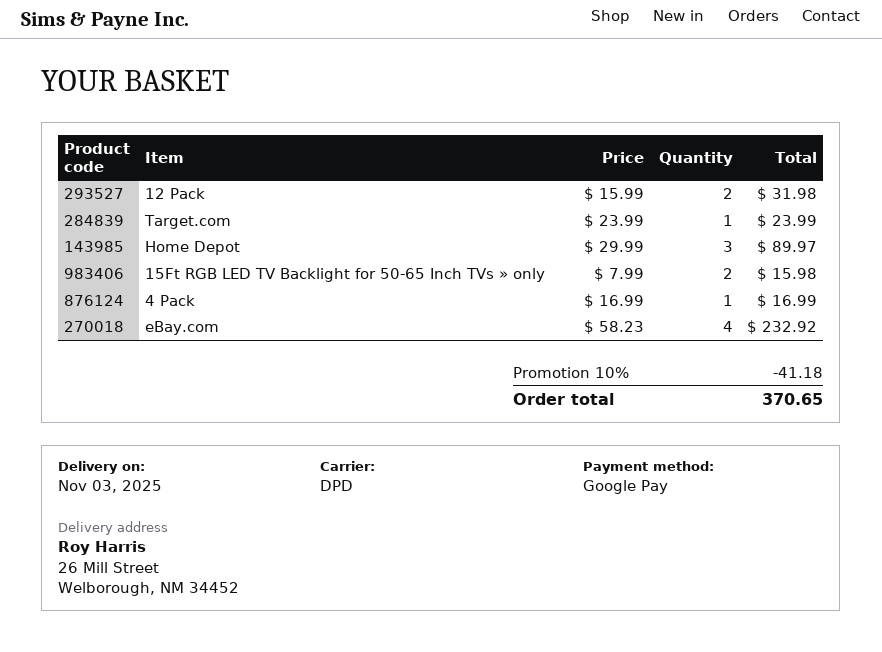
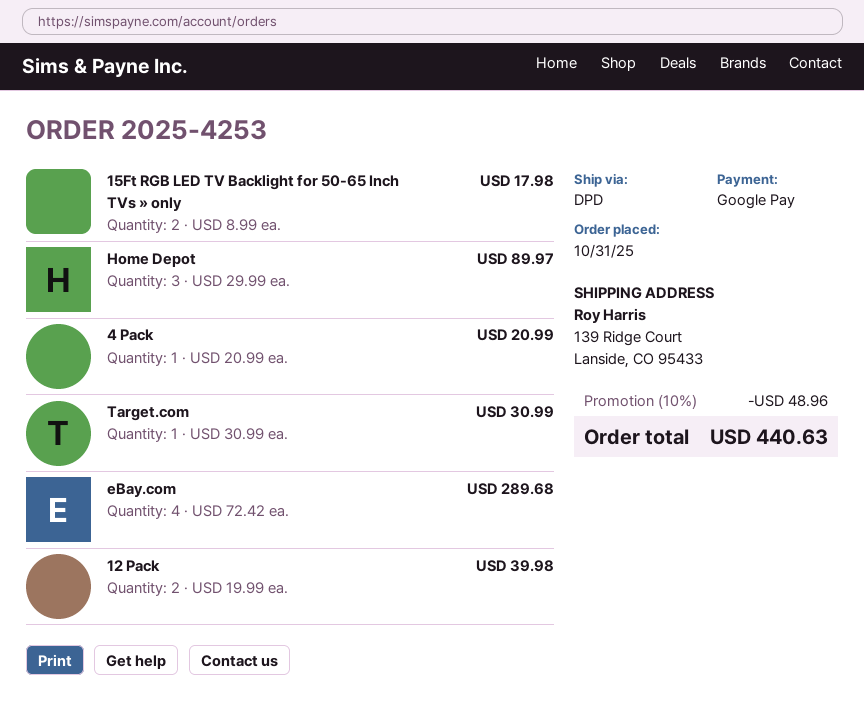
ship to: 26 Mill Street, Welborough, NM 34452 -> 139 Ridge Court, Lanside, CO 95433
12 Pack: 2 x 15.99 = 31.98 -> 2 x 19.99 = 39.98
Target.com: 1 x 23.99 = 23.99 -> 1 x 30.99 = 30.99
15Ft RGB LED TV Backlight for 50-65 Inch TVs » only: 2 x 7.99 = 15.98 -> 2 x 8.99 = 17.98
4 Pack: 1 x 16.99 = 16.99 -> 1 x 20.99 = 20.99
eBay.com: 4 x 58.23 = 232.92 -> 4 x 72.42 = 289.68
discount: 10% = 41.18 -> 10% = 48.96
total: 370.65 -> 440.63

